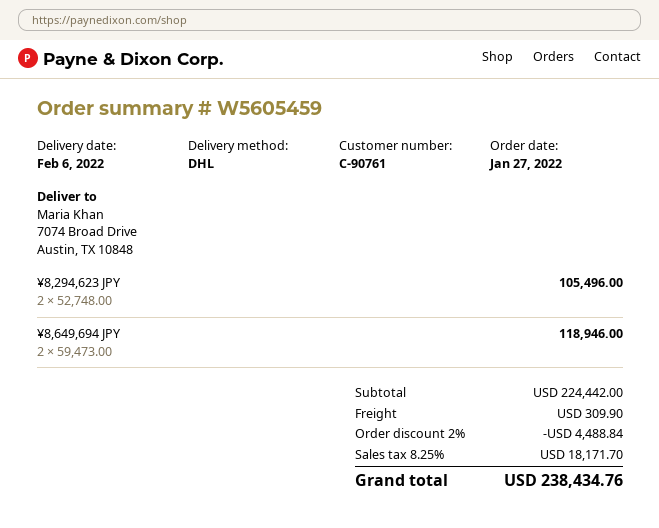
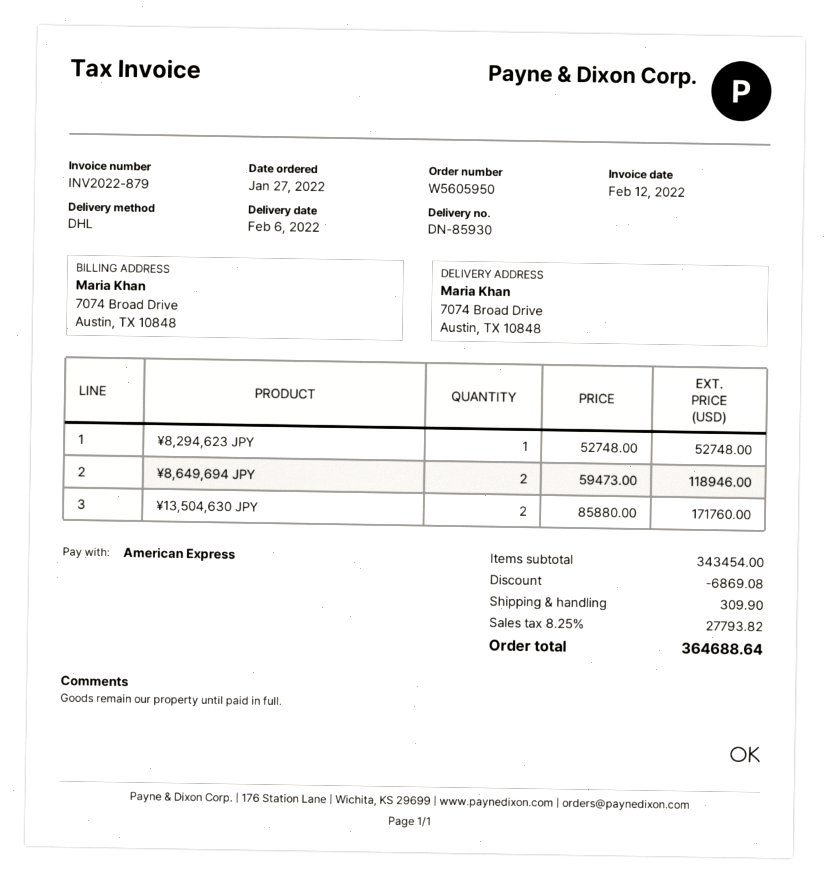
order number: W5605459 -> W5605950
¥8,294,623 JPY: 2 x 52748.00 = 105496.00 -> 1 x 52748.00 = 52748.00
¥13,504,630 JPY: none -> 2 x 85880.00 = 171760.00
subtotal: 224442.00 -> 343454.00
discount: 4488.84 -> 6869.08
tax: 8.25% = 18171.70 -> 8.25% = 27793.82
total: 238434.76 -> 364688.64

